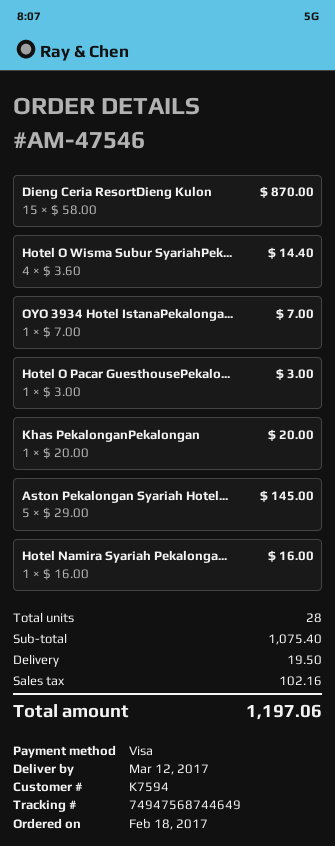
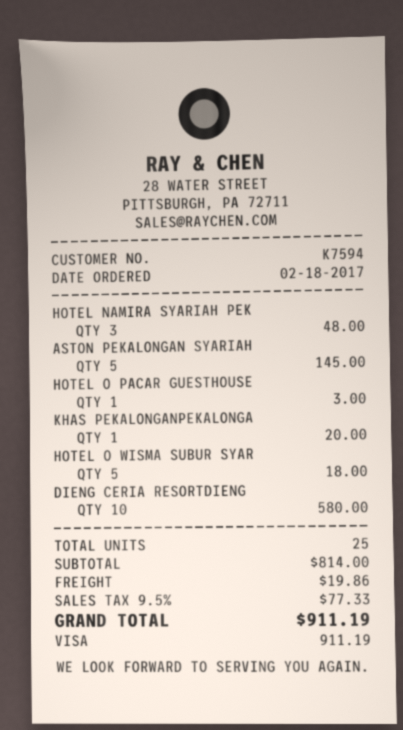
Dieng Ceria ResortDieng Kulon: 15 for 870.00 -> 10 for 580.00
Hotel O Wisma Subur SyariahPek...: 4 for 14.40 -> 5 for 18.00
OYO 3934 Hotel IstanaPekalonga...: 1 for 7.00 -> none
Hotel Namira Syariah Pekalonga...: 1 for 16.00 -> 3 for 48.00
total quantity: 28 -> 25
subtotal: 1075.40 -> 814.00
shipping: 19.50 -> 19.86
tax: 102.16 -> 77.33
total: 1197.06 -> 911.19

